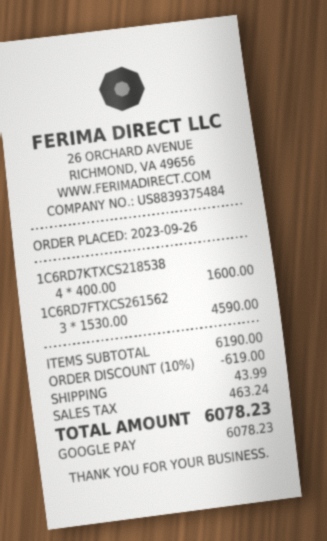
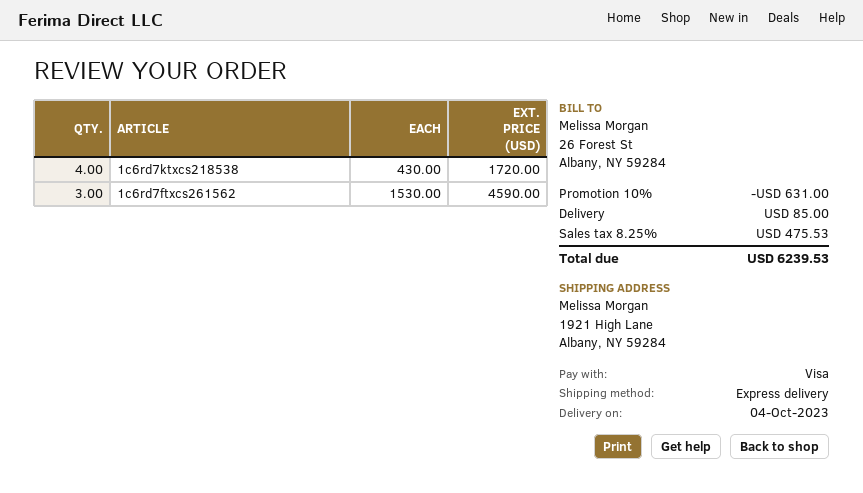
payment method: Google Pay -> Visa
1C6RD7KTXCS218538: 4 x 400.00 = 1600.00 -> 4 x 430.00 = 1720.00
discount: 10% = 619.00 -> 10% = 631.00
shipping: 43.99 -> 85.00
tax: 463.24 -> 475.53
total: 6078.23 -> 6239.53

